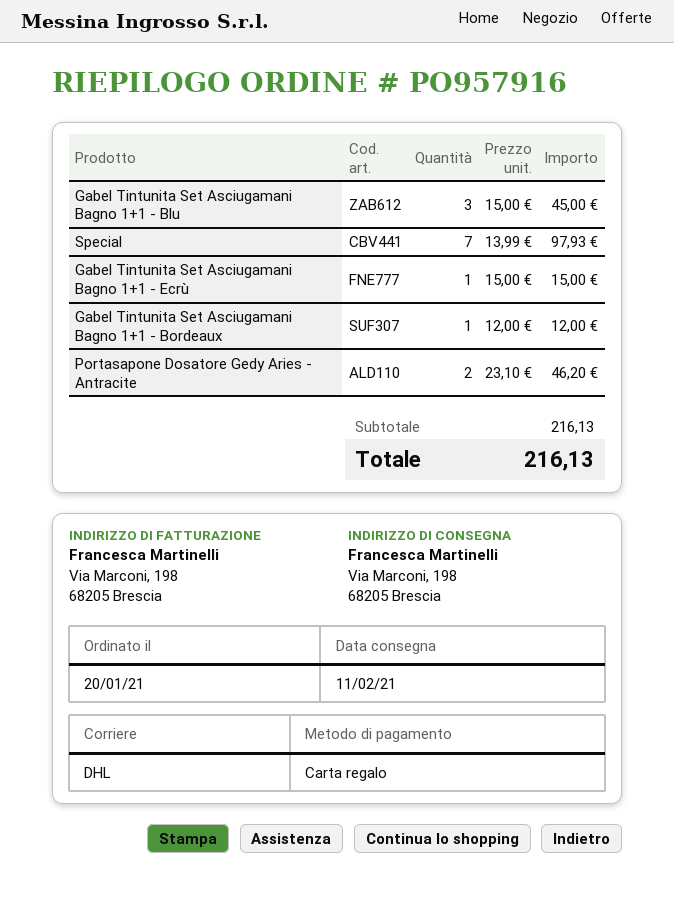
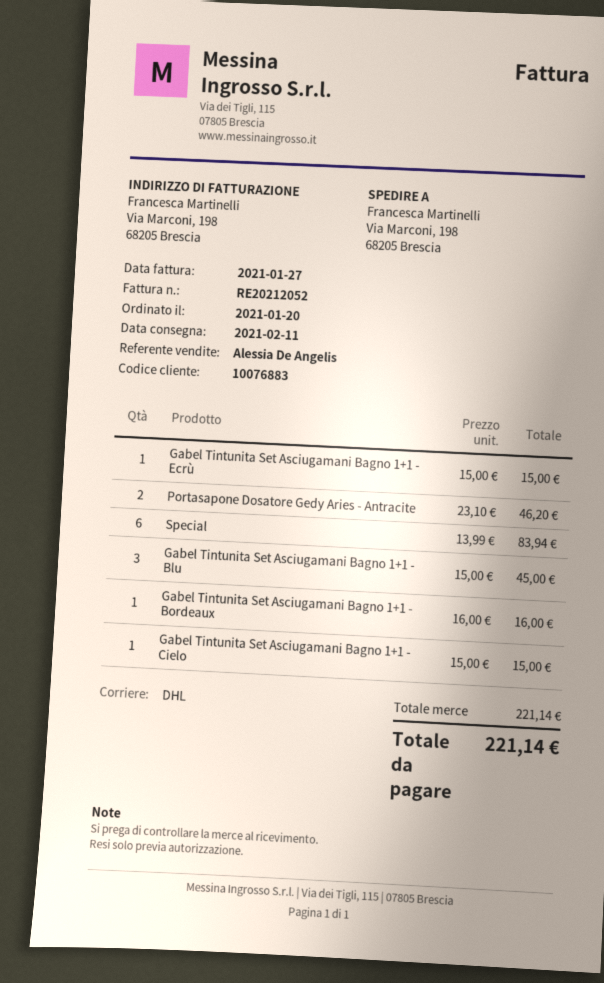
Special: 7 x 13.99 = 97.93 -> 6 x 13.99 = 83.94
Gabel Tintunita Set Asciugamani Bagno 1+1 - Bordeaux: 1 x 12.00 = 12.00 -> 1 x 16.00 = 16.00
Gabel Tintunita Set Asciugamani Bagno 1+1 - Cielo: none -> 1 x 15.00 = 15.00
subtotal: 216.13 -> 221.14
total: 216.13 -> 221.14

